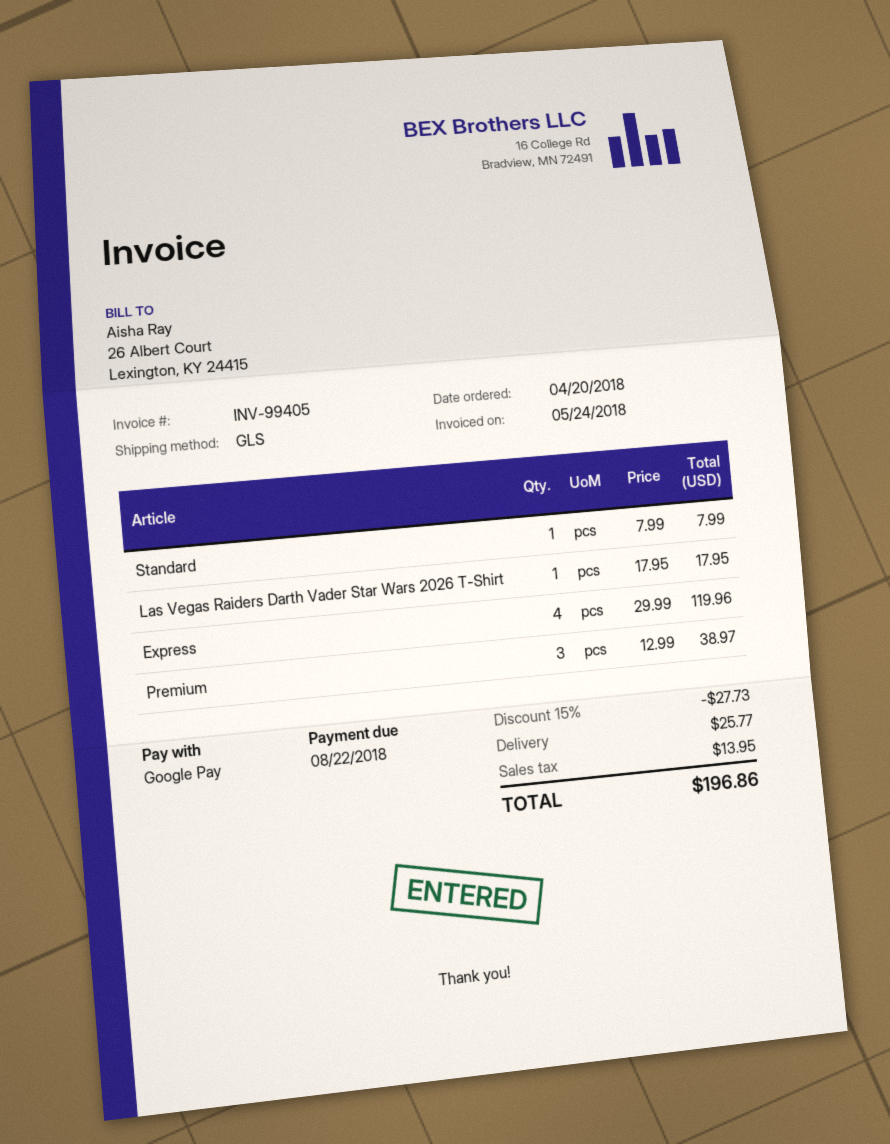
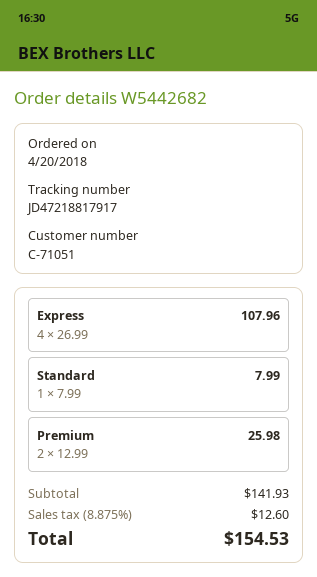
Las Vegas Raiders Darth Vader Star Wars 2026 T-Shirt: 1 x 17.95 = 17.95 -> none
Express: 4 x 29.99 = 119.96 -> 4 x 26.99 = 107.96
Premium: 3 x 12.99 = 38.97 -> 2 x 12.99 = 25.98
discount: 15% = 27.73 -> none
shipping: 25.77 -> none
tax: 13.95 -> 12.60
total: 196.86 -> 154.53

